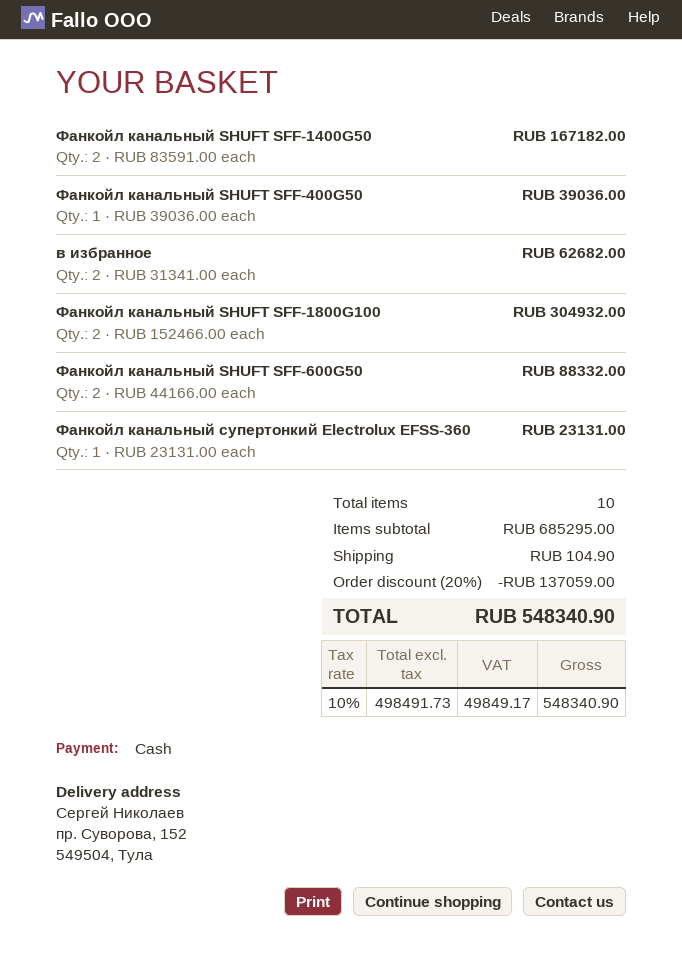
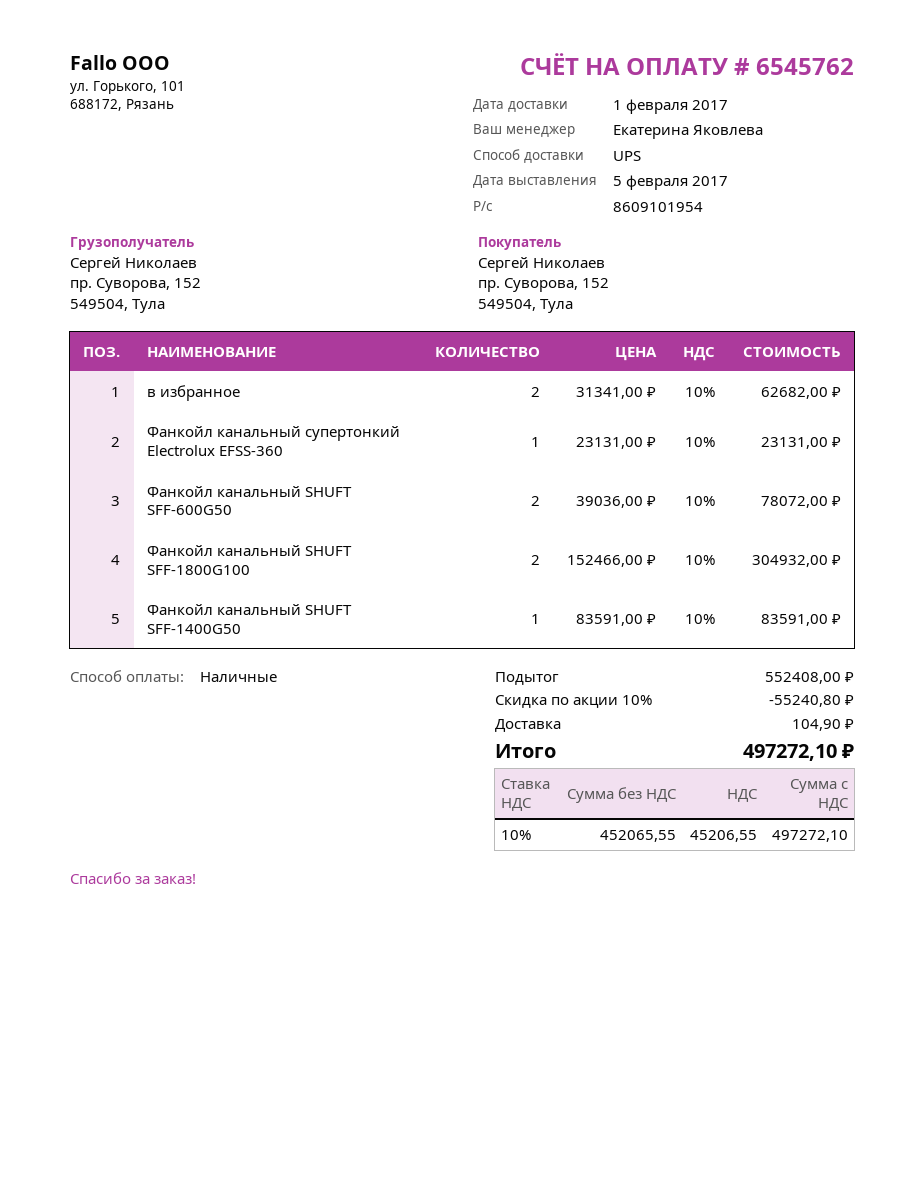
Фанкойл канальный SHUFT SFF-1400G50: 2 x 83591.00 = 167182.00 -> 1 x 83591.00 = 83591.00
Фанкойл канальный SHUFT SFF-400G50: 1 x 39036.00 = 39036.00 -> none
Фанкойл канальный SHUFT SFF-600G50: 2 x 44166.00 = 88332.00 -> 2 x 39036.00 = 78072.00
subtotal: 685295.00 -> 552408.00
discount: 20% = 137059.00 -> 10% = 55240.80
net: 498491.73 -> 452065.55
tax: 10% = 49849.17 -> 10% = 45206.55
total: 548340.90 -> 497272.10

